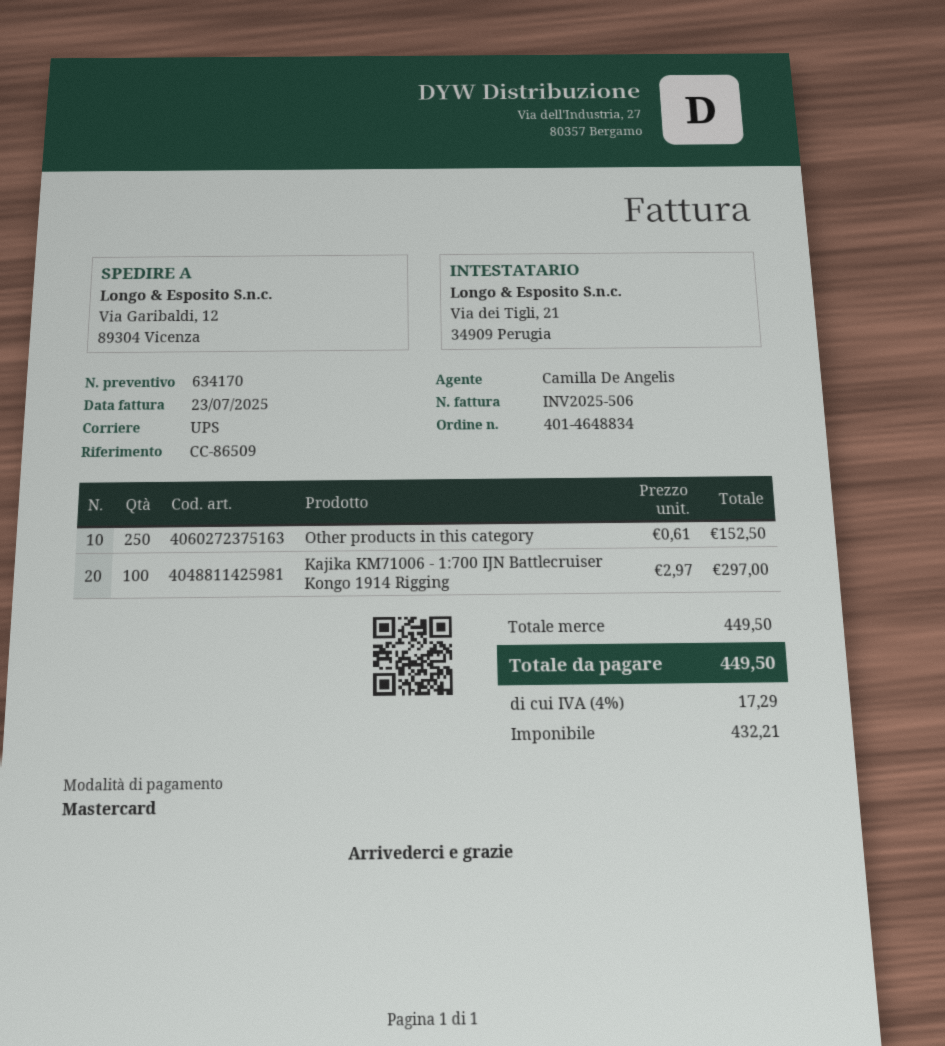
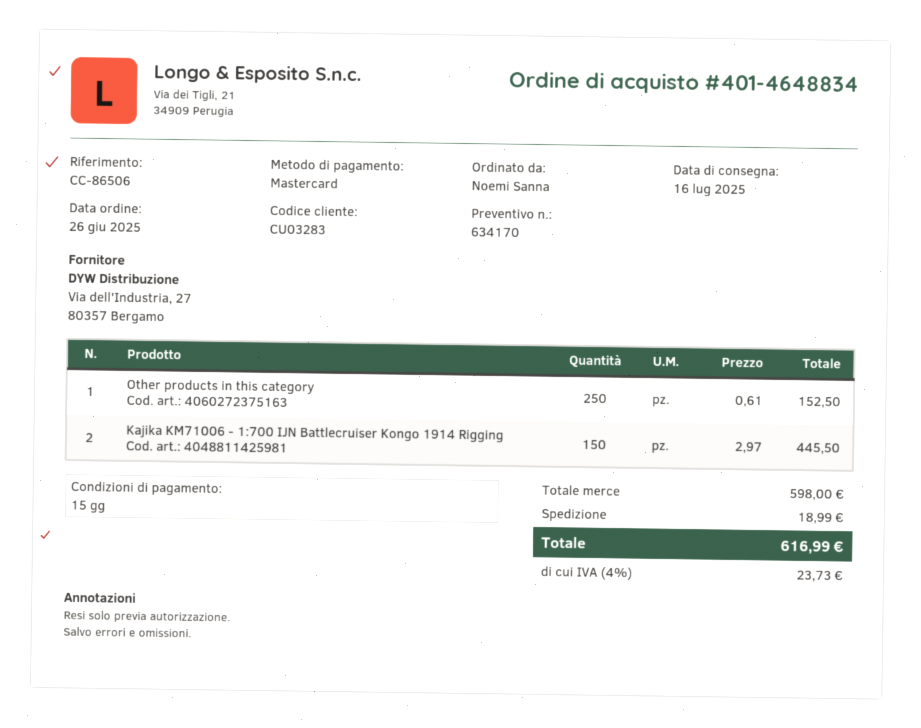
reference: CC-86509 -> CC-86506
Kajika KM71006 - 1:700 IJN Battlecruiser Kongo 1914 Rigging: 100 x 2.97 = 297.00 -> 150 x 2.97 = 445.50
subtotal: 449.50 -> 598.00
shipping: none -> 18.99
tax: 4% = 17.29 -> 4% = 23.73
total: 449.50 -> 616.99

